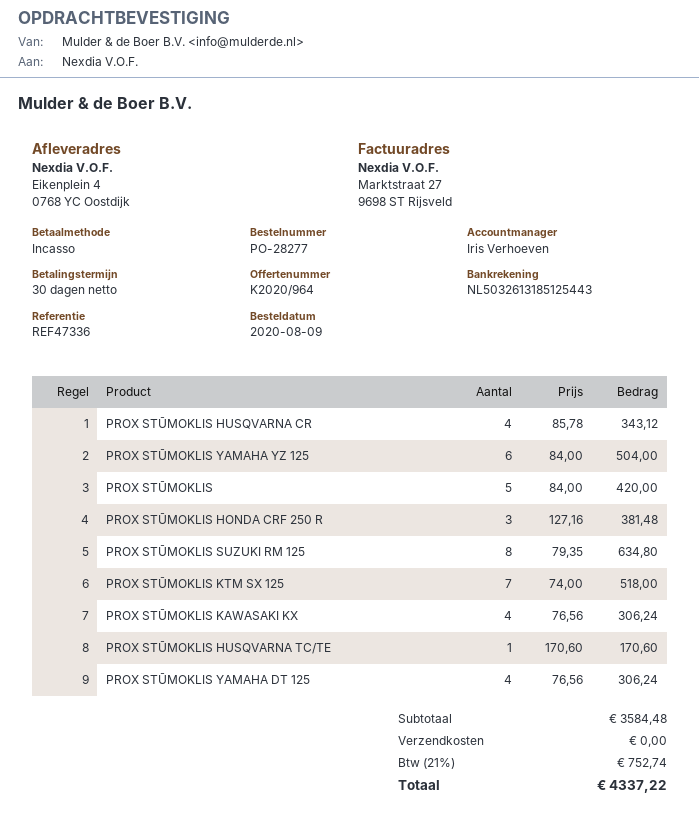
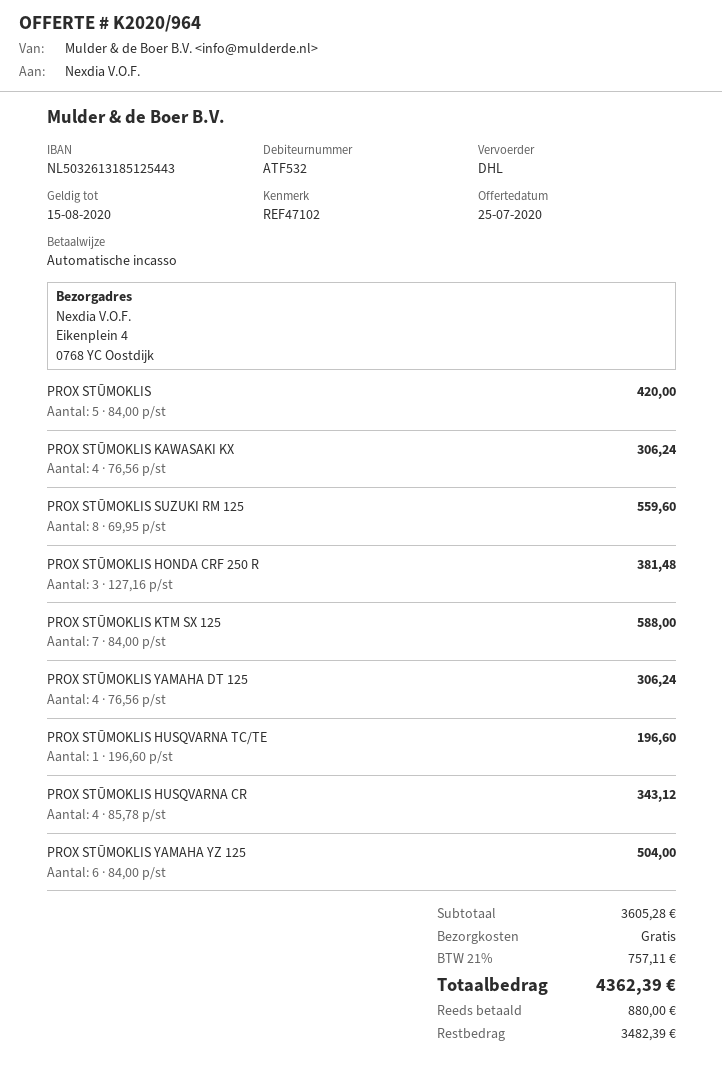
reference: REF47336 -> REF47102
PROX STŪMOKLIS SUZUKI RM 125: 8 x 79.35 = 634.80 -> 8 x 69.95 = 559.60
PROX STŪMOKLIS KTM SX 125: 7 x 74.00 = 518.00 -> 7 x 84.00 = 588.00
PROX STŪMOKLIS HUSQVARNA TC/TE: 1 x 170.60 = 170.60 -> 1 x 196.60 = 196.60
subtotal: 3584.48 -> 3605.28
tax: 21% = 752.74 -> 21% = 757.11
total: 4337.22 -> 4362.39

